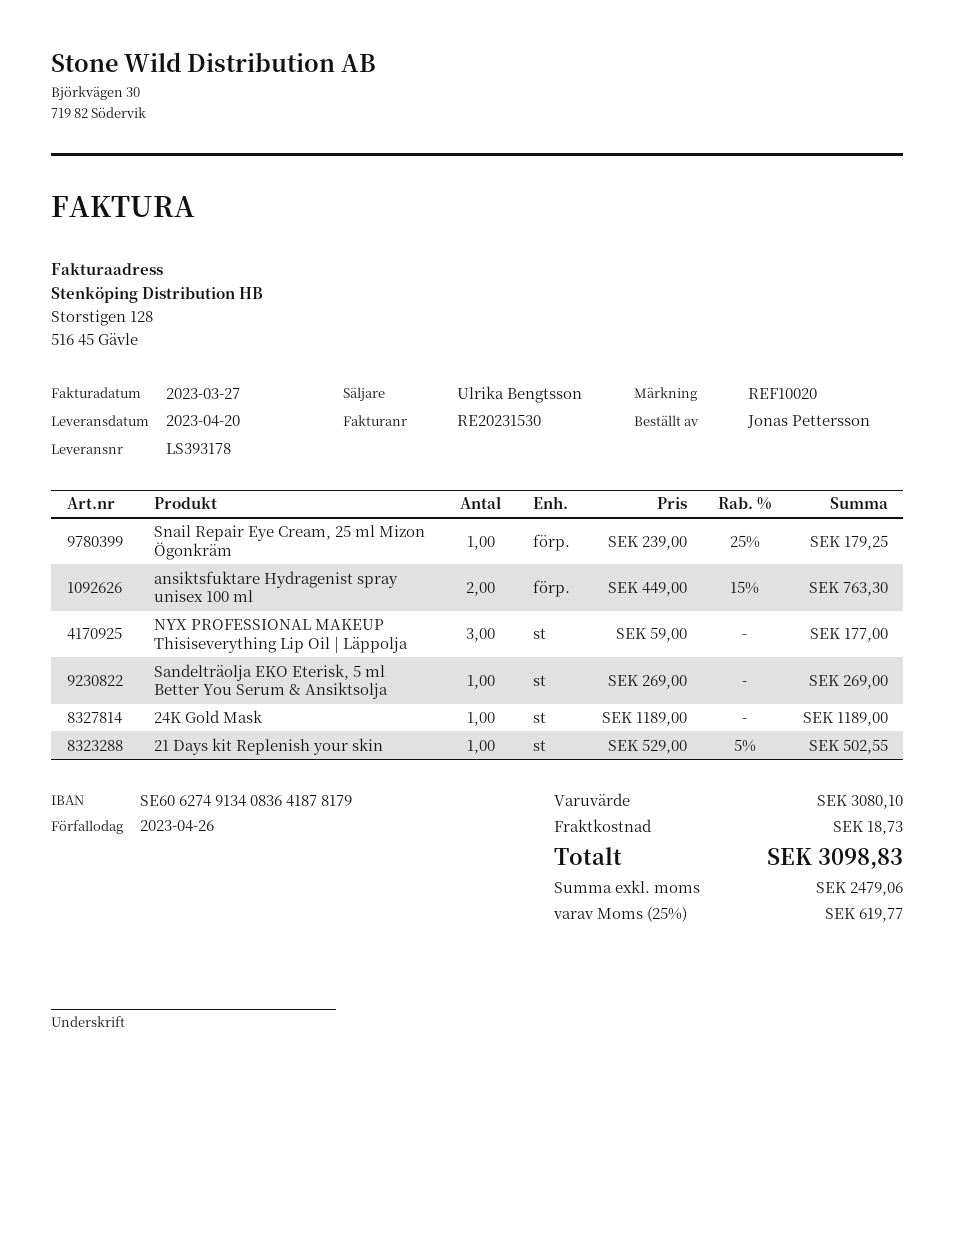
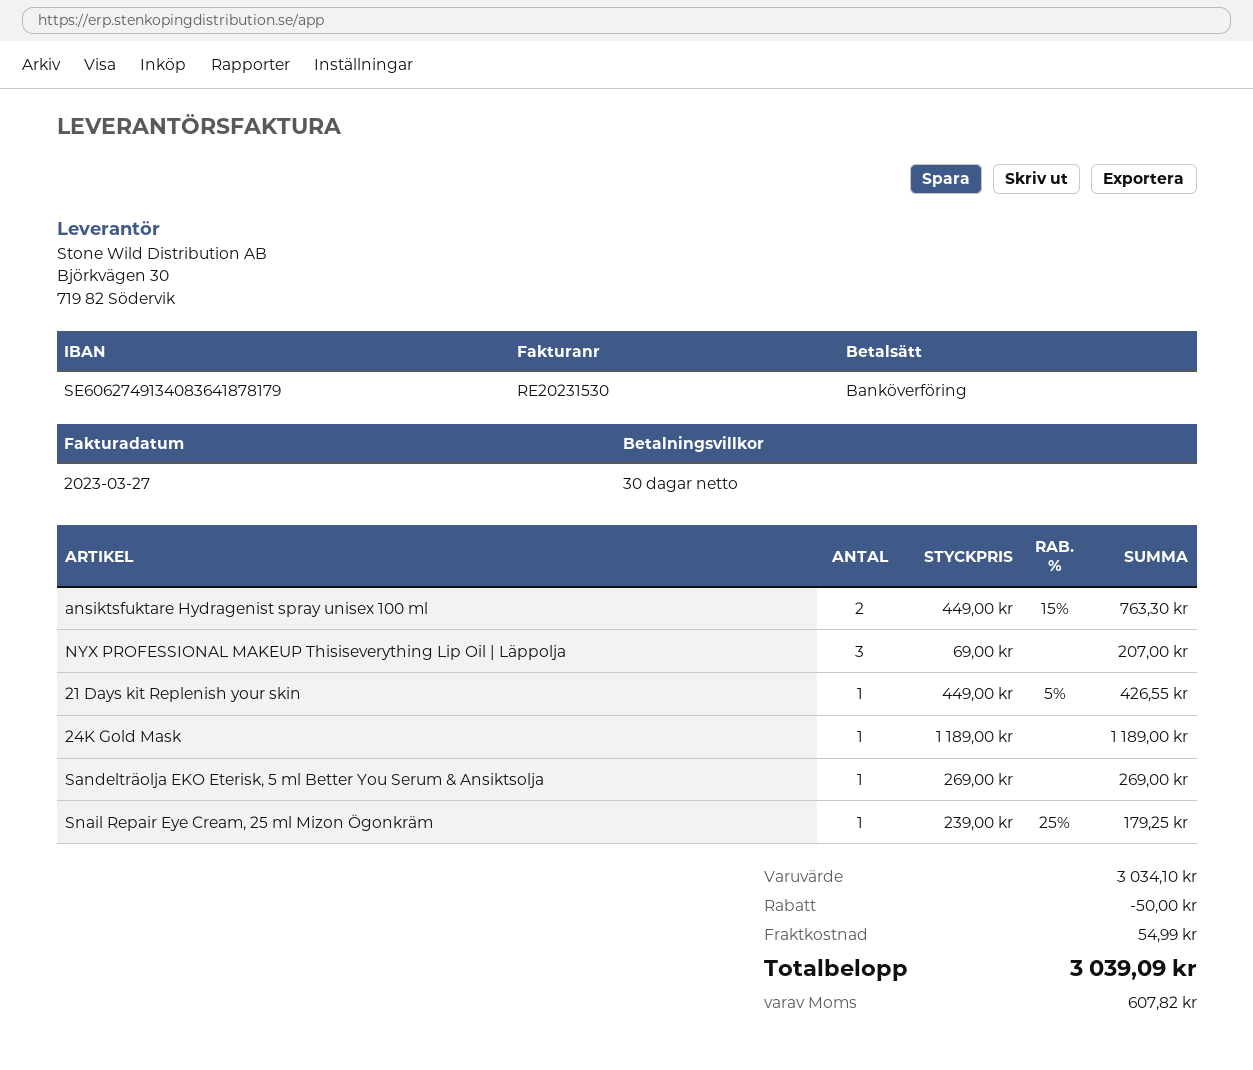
NYX PROFESSIONAL MAKEUP Thisiseverything Lip Oil | Läppolja: 3 x 59.00 = 177.00 -> 3 x 69.00 = 207.00
21 Days kit Replenish your skin: 1 x 529.00 - 5% = 502.55 -> 1 x 449.00 - 5% = 426.55
subtotal: 3080.10 -> 3034.10
discount: none -> 50.00
shipping: 18.73 -> 54.99
tax: 619.77 -> 607.82
total: 3098.83 -> 3039.09

